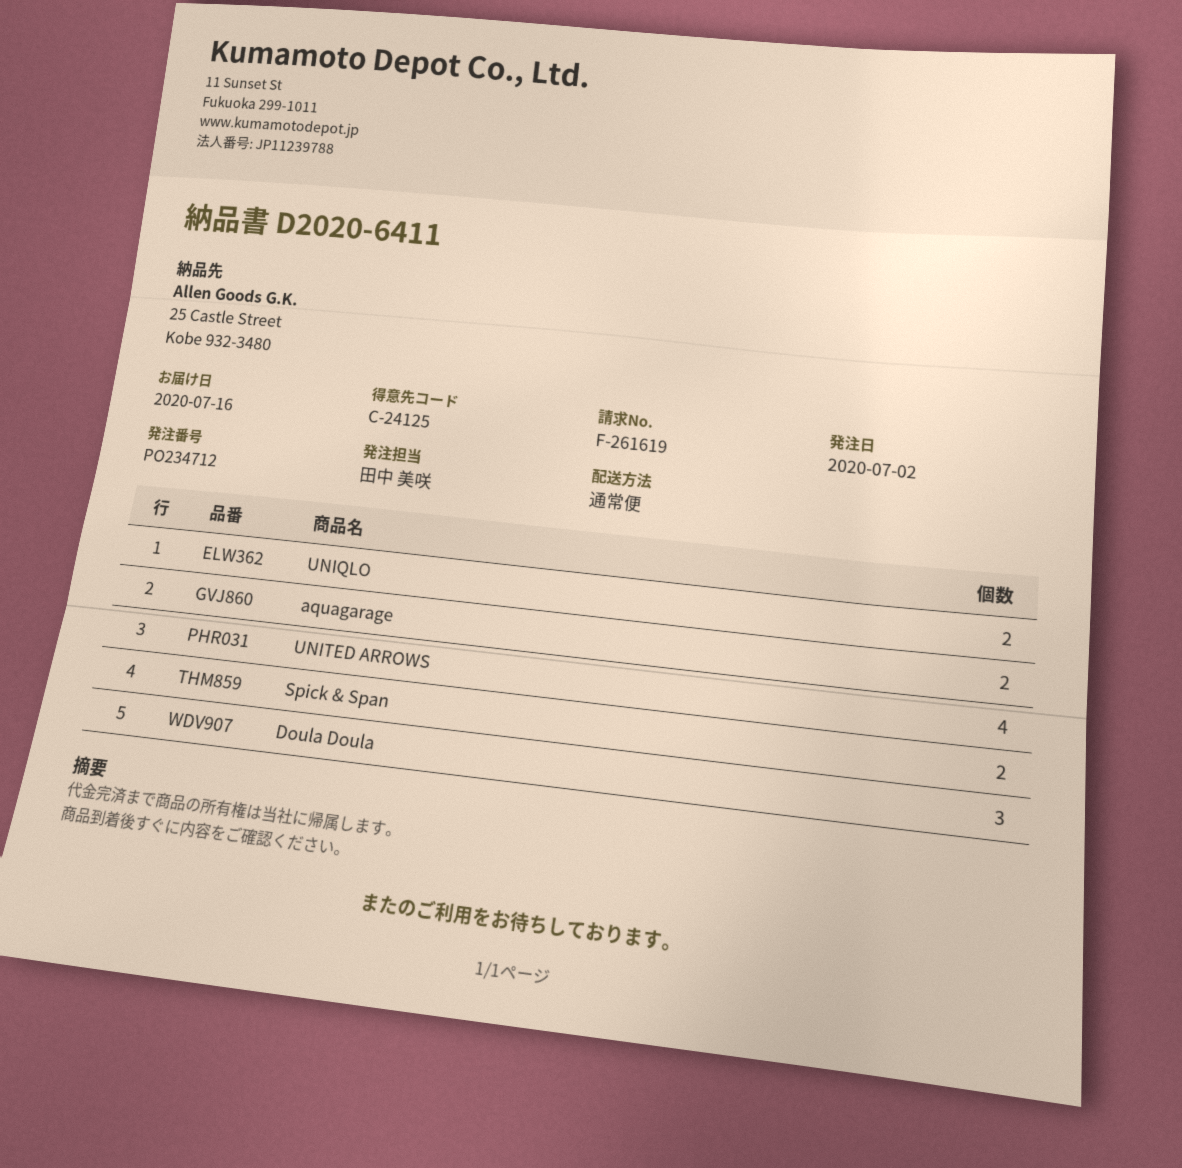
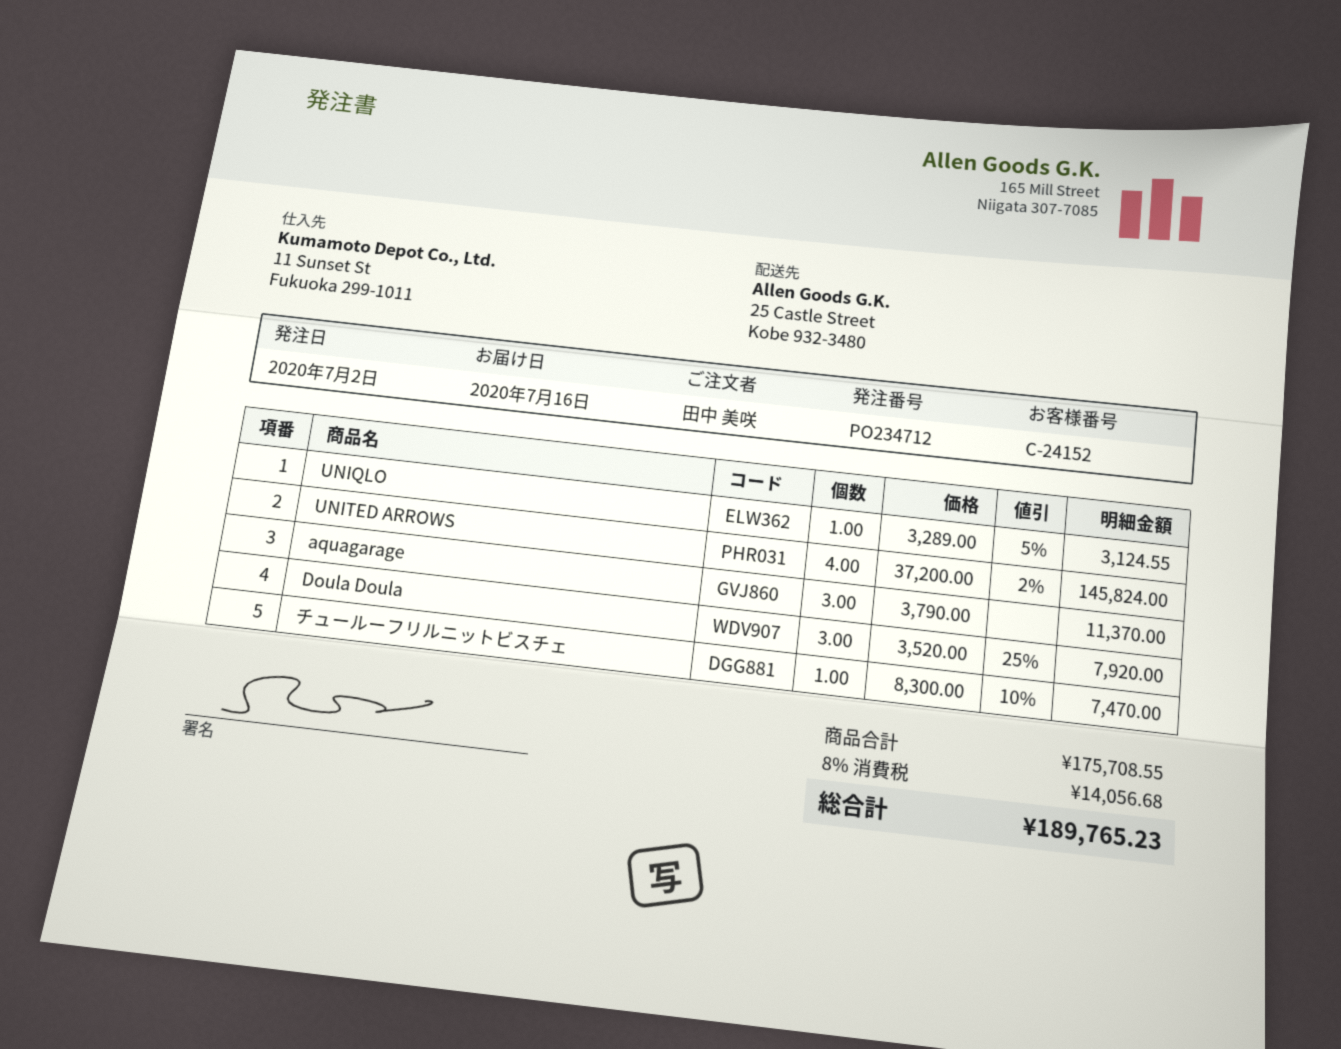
customer number: C-24125 -> C-24152
UNIQLO: 2 -> 1
aquagarage: 2 -> 3
Spick & Span: 2 -> none
チュールーフリルニットビスチェ: none -> 1

